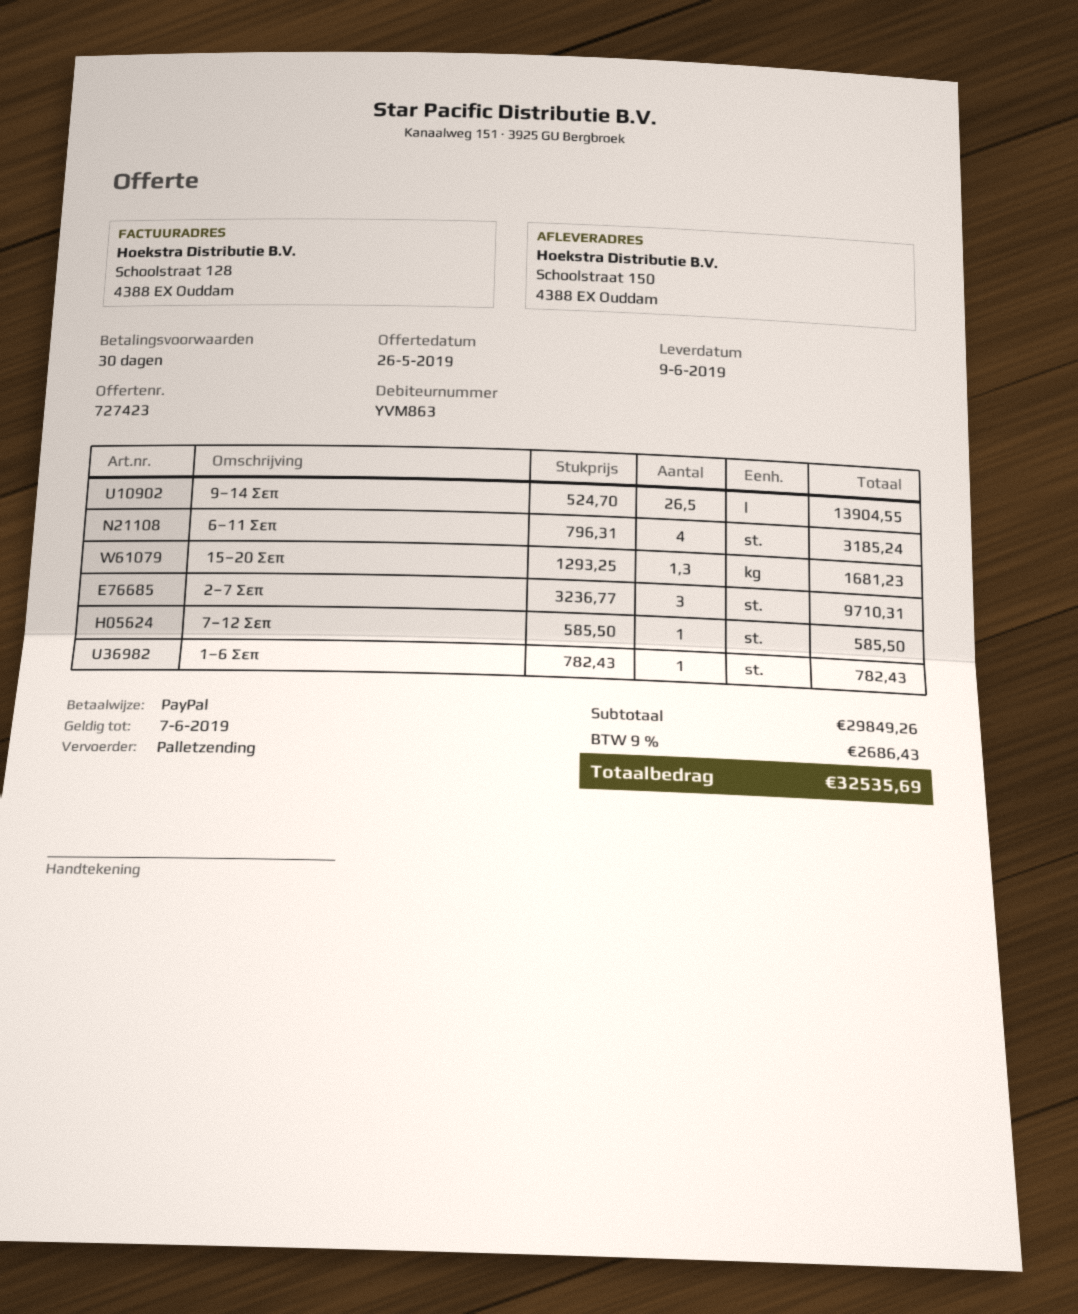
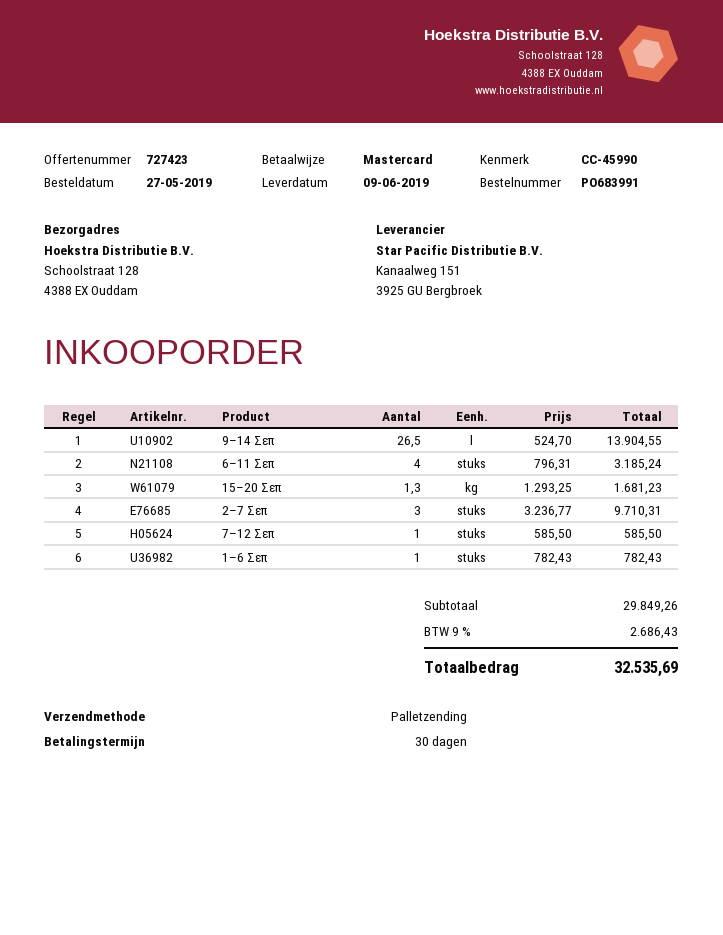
payment method: PayPal -> Mastercard
ship to: Schoolstraat 150, 4388 EX Ouddam -> Schoolstraat 128, 4388 EX Ouddam

